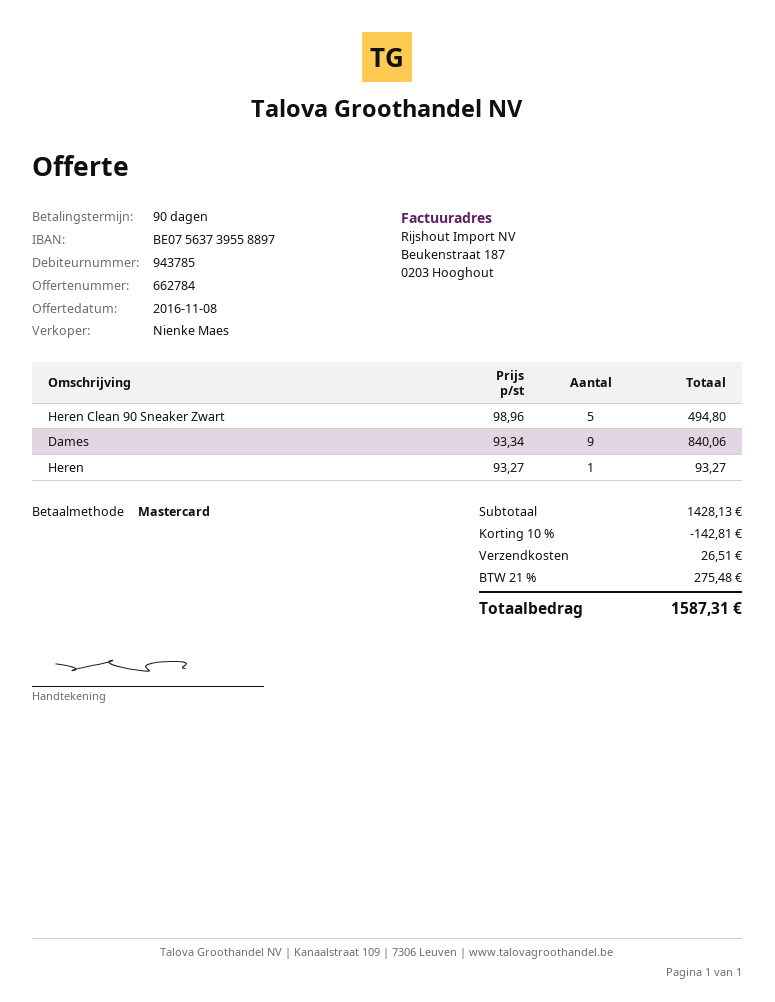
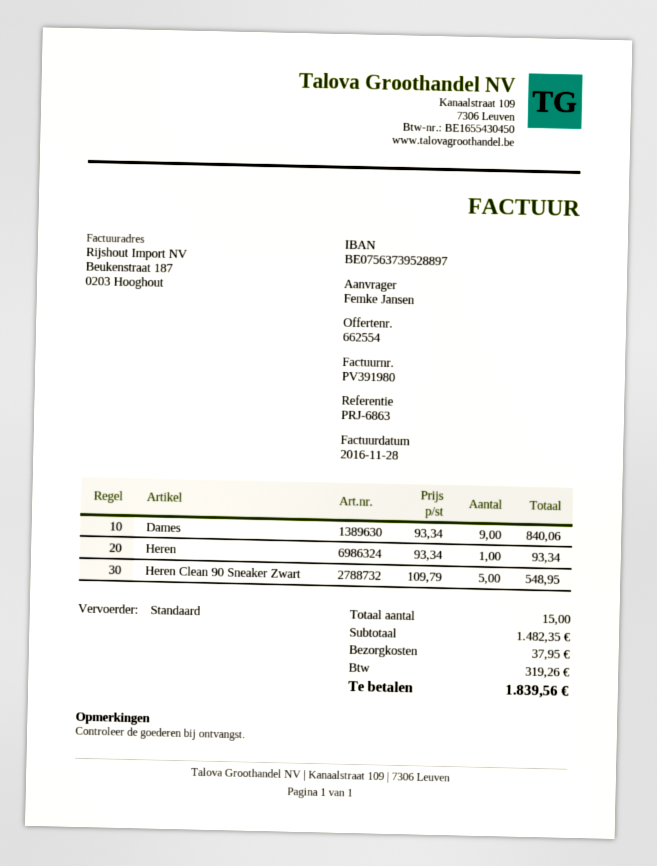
quote number: 662784 -> 662554
bank account: BE07563739558897 -> BE07563739528897
Heren Clean 90 Sneaker Zwart: 5 x 98.96 = 494.80 -> 5 x 109.79 = 548.95
Heren: 1 x 93.27 = 93.27 -> 1 x 93.34 = 93.34
subtotal: 1428.13 -> 1482.35
discount: 10% = 142.81 -> none
shipping: 26.51 -> 37.95
tax: 275.48 -> 319.26
total: 1587.31 -> 1839.56

